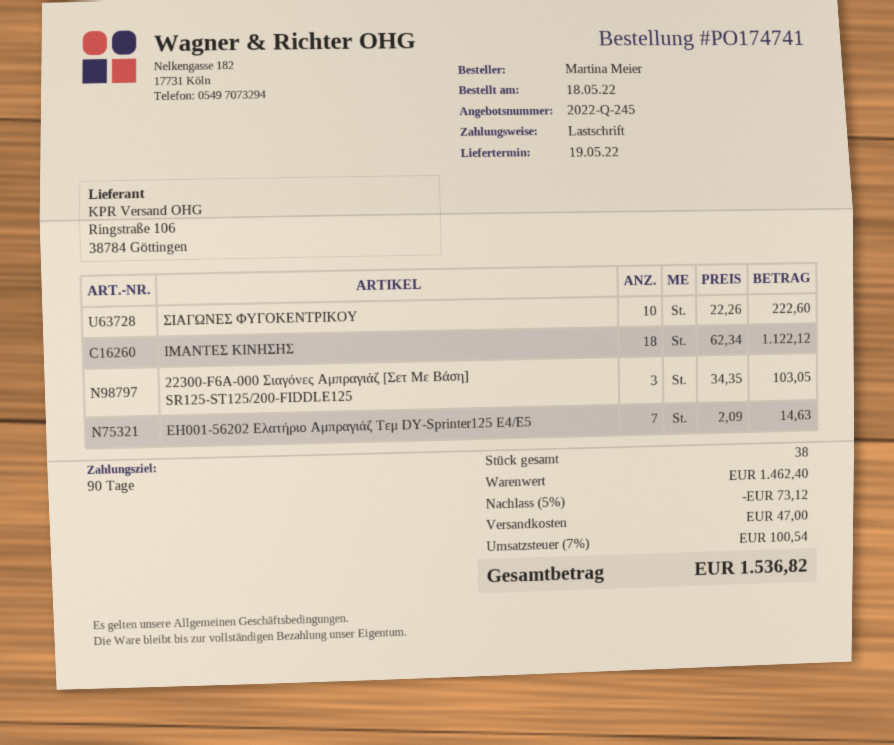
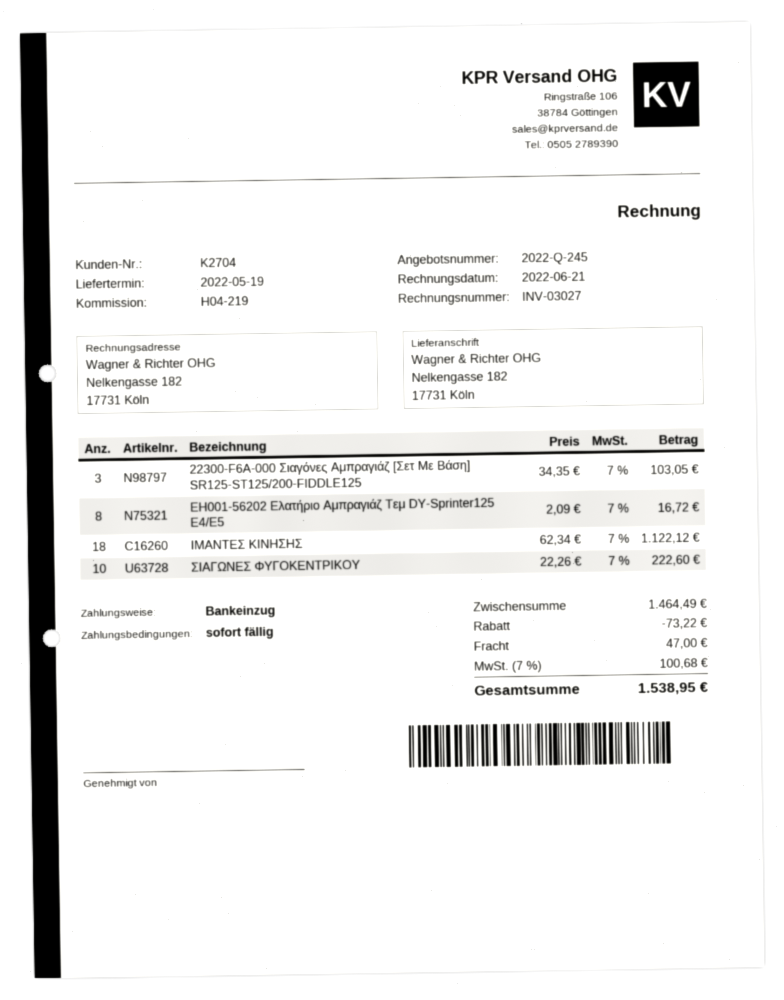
payment terms: 90 days -> on receipt
EH001-56202 Ελατήριο Αμπραγιάζ Τεμ DY-Sprinter125 E4/E5: 7 x 2.09 = 14.63 -> 8 x 2.09 = 16.72
subtotal: 1462.40 -> 1464.49
discount: 73.12 -> 73.22
tax: 7% = 100.54 -> 7% = 100.68
total: 1536.82 -> 1538.95

